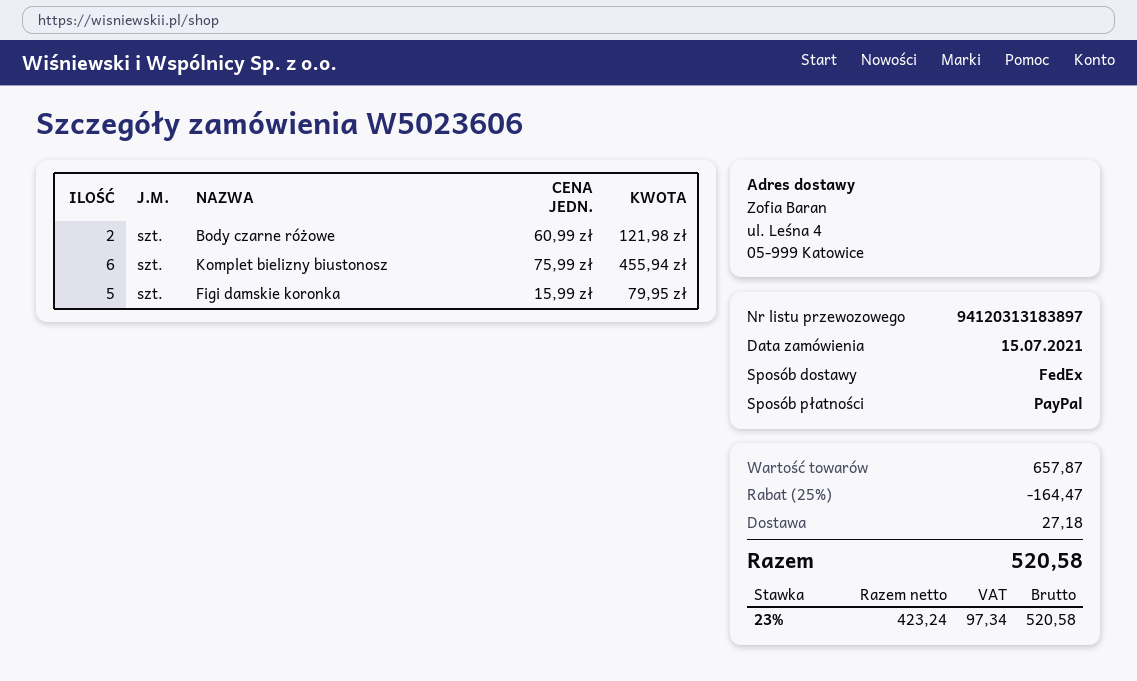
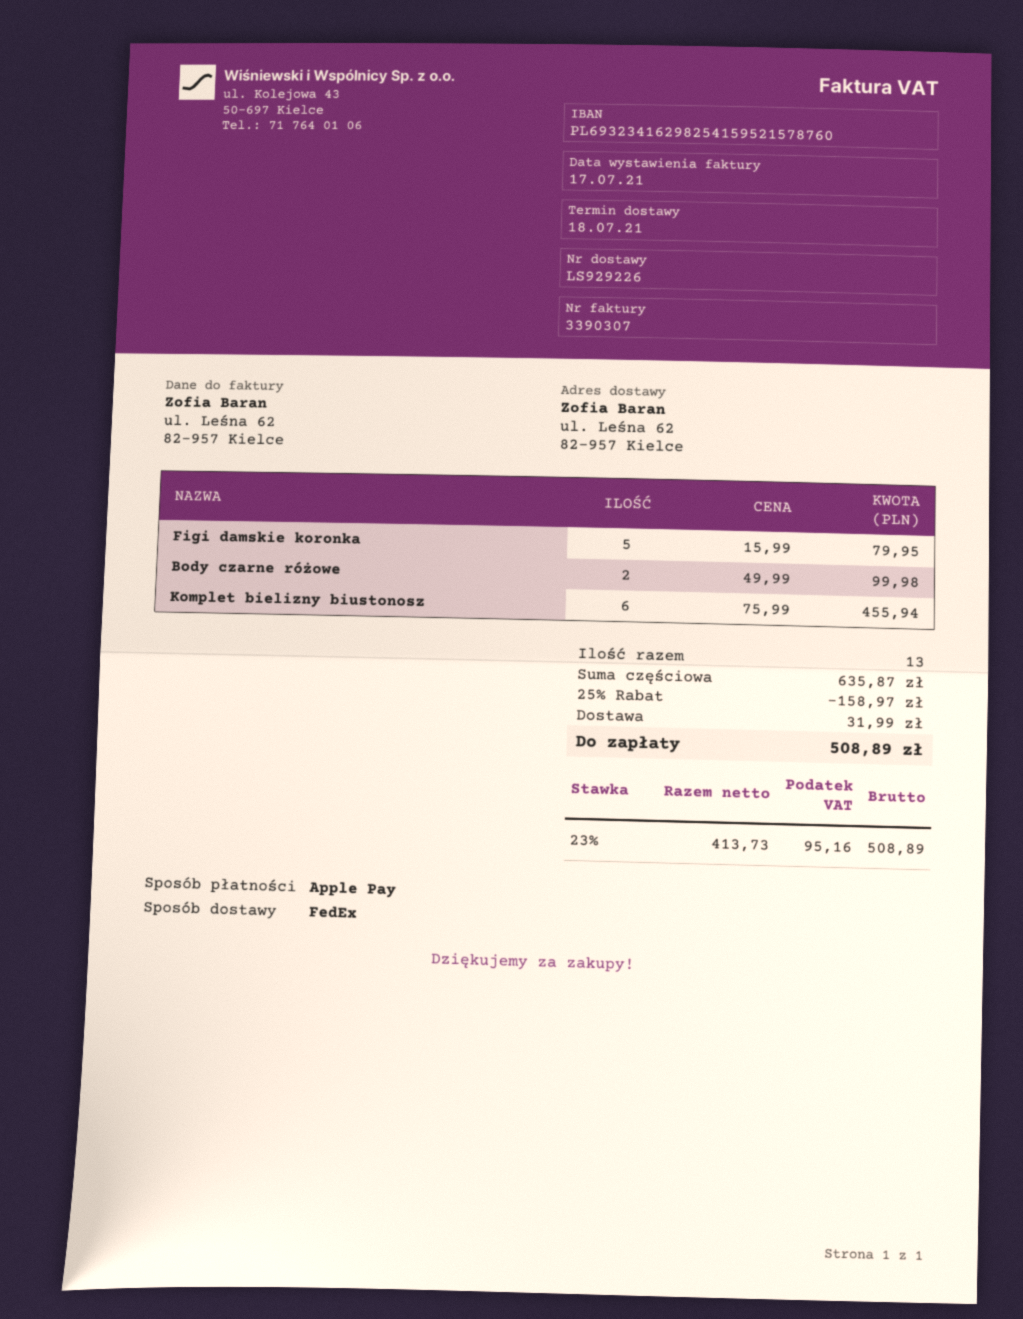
payment method: PayPal -> Apple Pay
ship to: ul. Leśna 4, 05-999 Katowice -> ul. Leśna 62, 82-957 Kielce
Body czarne różowe: 2 x 60.99 = 121.98 -> 2 x 49.99 = 99.98
subtotal: 657.87 -> 635.87
discount: 25% = 164.47 -> 25% = 158.97
shipping: 27.18 -> 31.99
net: 423.24 -> 413.73
tax: 23% = 97.34 -> 23% = 95.16
total: 520.58 -> 508.89

